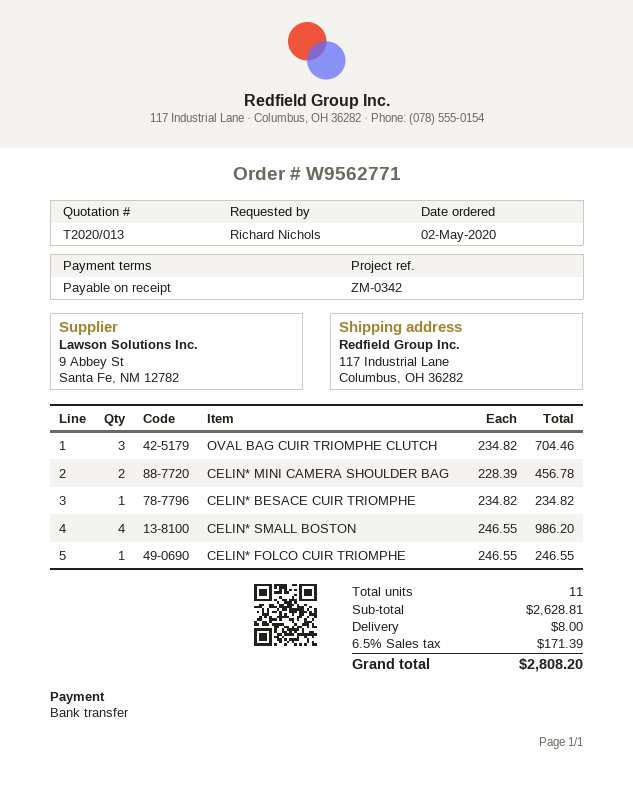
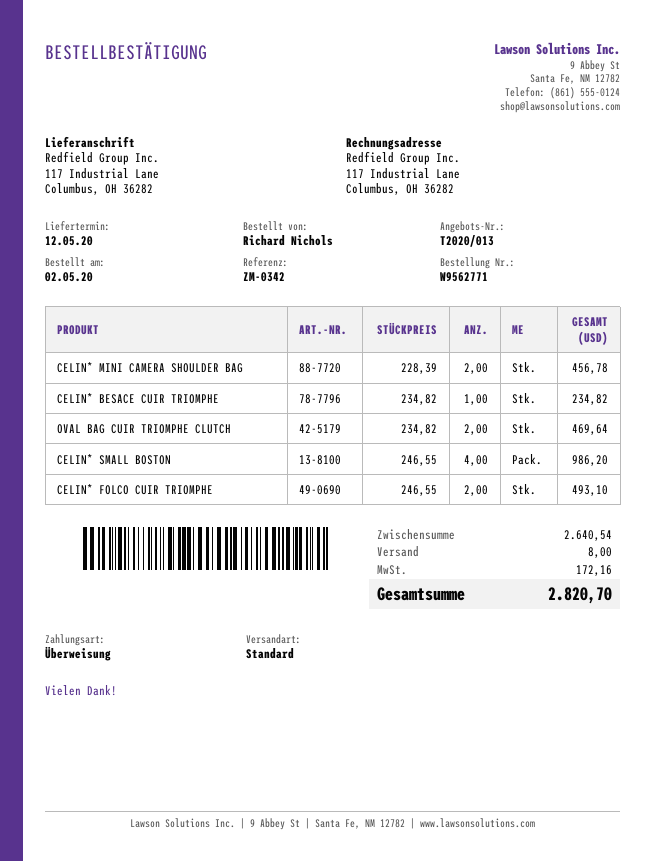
OVAL BAG CUIR TRIOMPHE CLUTCH: 3 x 234.82 = 704.46 -> 2 x 234.82 = 469.64
CELIN* FOLCO CUIR TRIOMPHE: 1 x 246.55 = 246.55 -> 2 x 246.55 = 493.10
subtotal: 2628.81 -> 2640.54
tax: 171.39 -> 172.16
total: 2808.20 -> 2820.70

